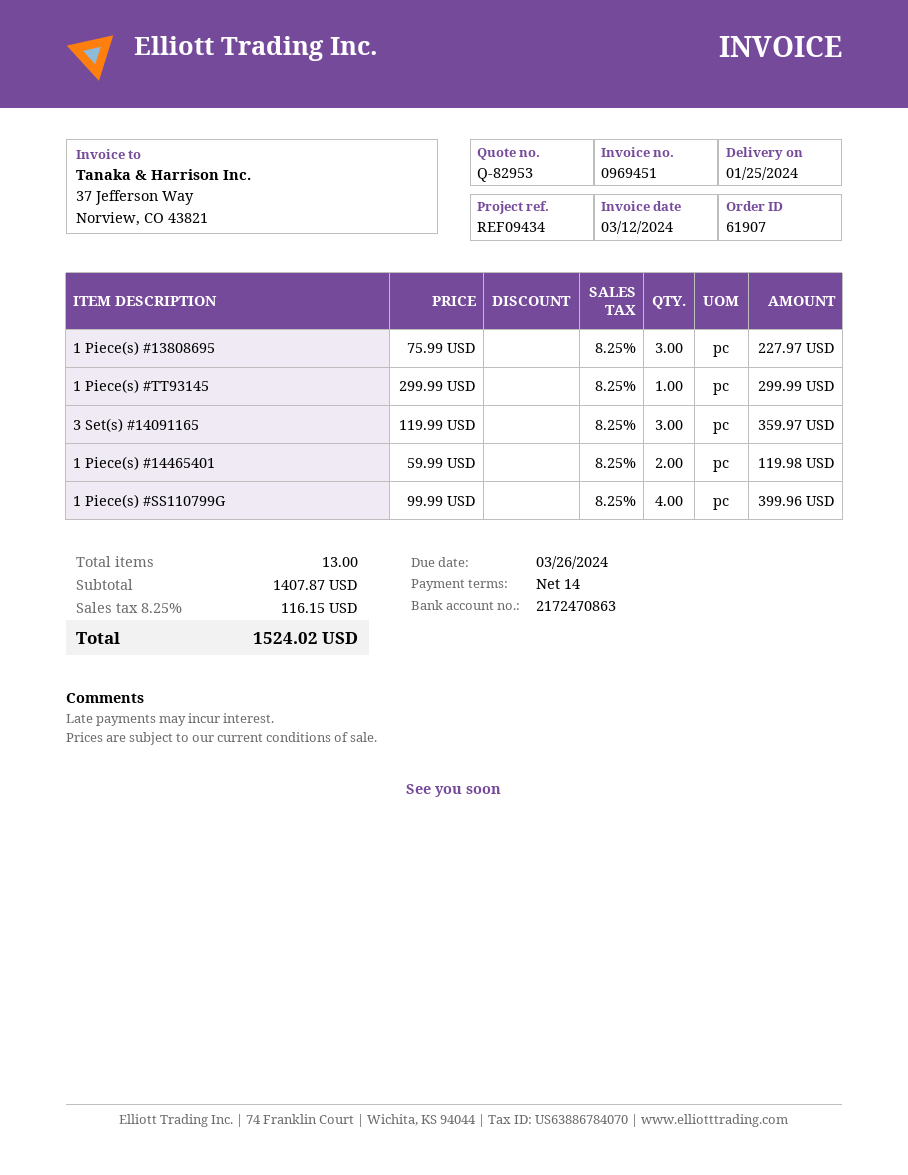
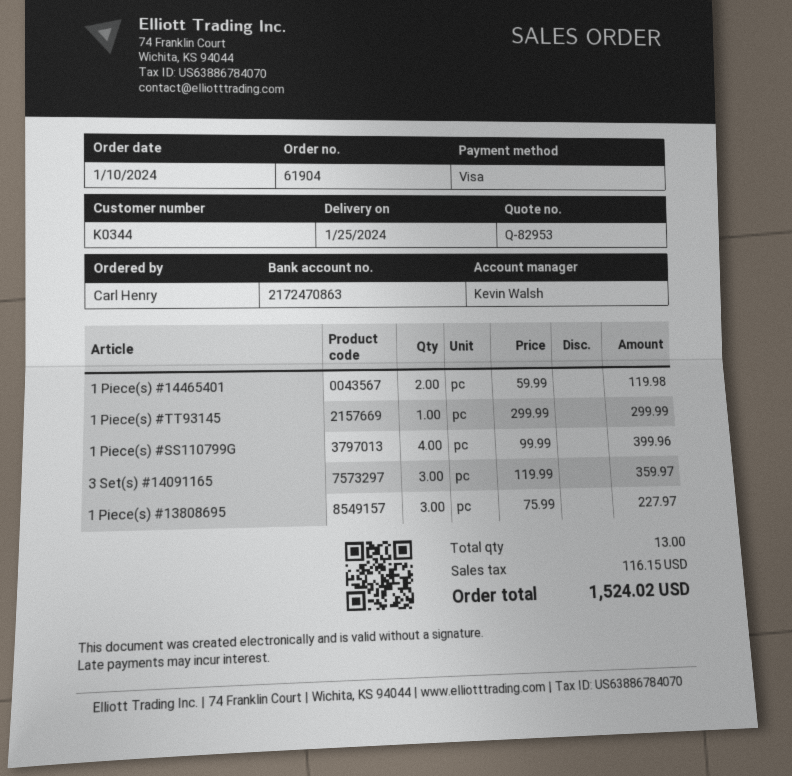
order number: 61907 -> 61904

